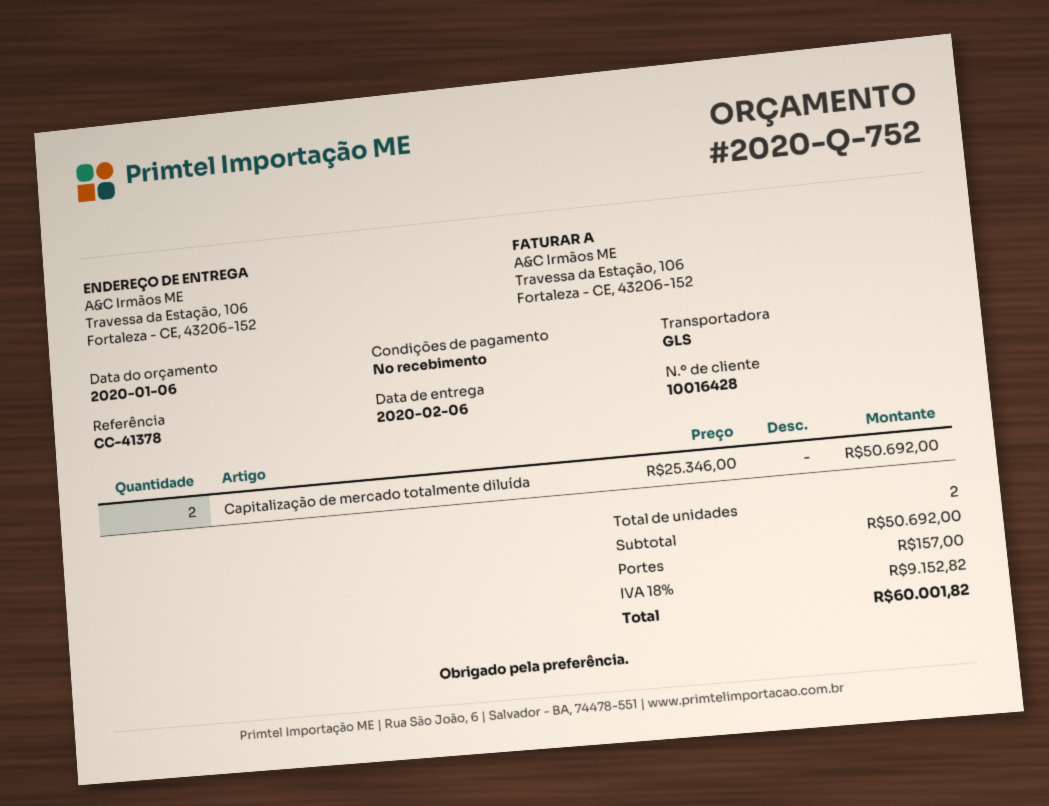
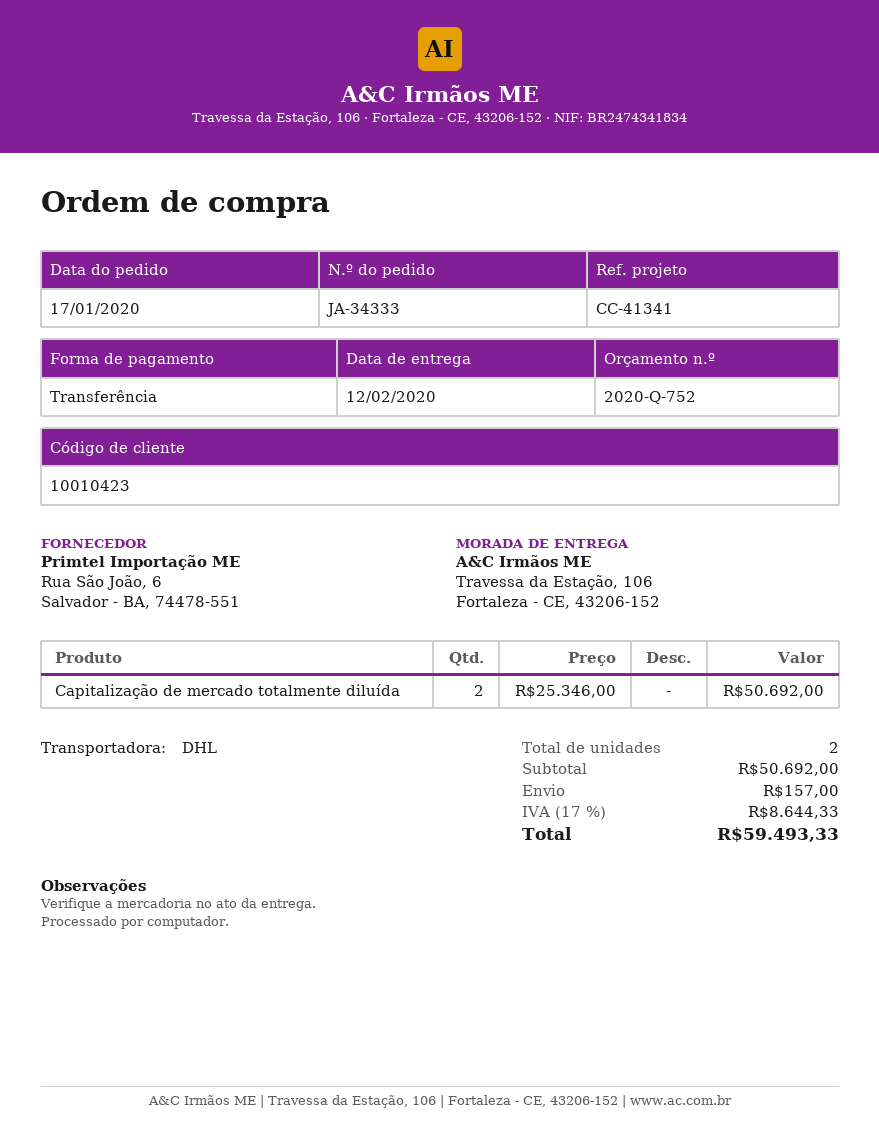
delivery date: 2020-02-06 -> 2020-02-12
customer number: 10016428 -> 10010423
reference: CC-41378 -> CC-41341
shipping method: GLS -> DHL
tax: 18% = 9152.82 -> 17% = 8644.33
total: 60001.82 -> 59493.33

